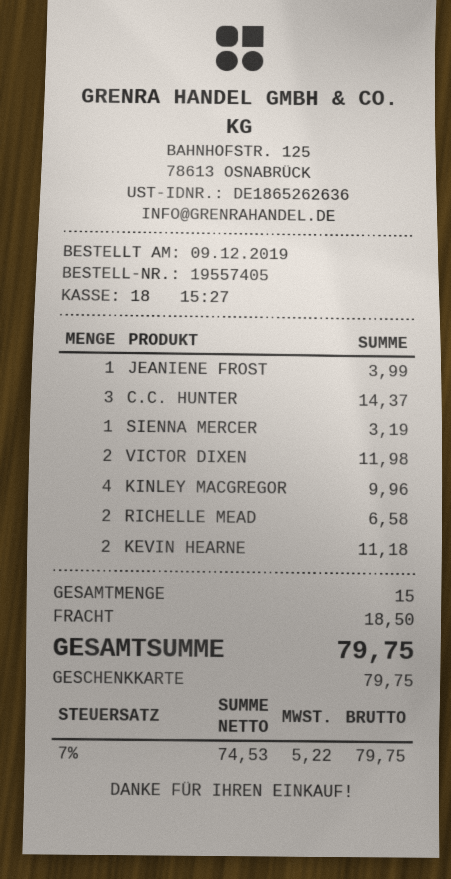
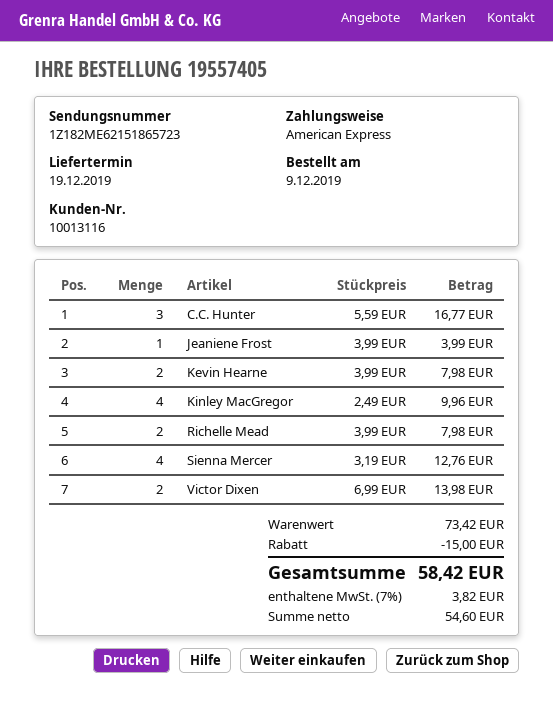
payment method: gift card -> American Express
C.C. HUNTER: 3 for 14.37 -> 3 for 16.77
SIENNA MERCER: 1 for 3.19 -> 4 for 12.76
VICTOR DIXEN: 2 for 11.98 -> 2 for 13.98
RICHELLE MEAD: 2 for 6.58 -> 2 for 7.98
KEVIN HEARNE: 2 for 11.18 -> 2 for 7.98
discount: none -> 15.00
shipping: 18.50 -> none
net: 74.53 -> 54.60
tax: 7% = 5.22 -> 7% = 3.82
total: 79.75 -> 58.42

